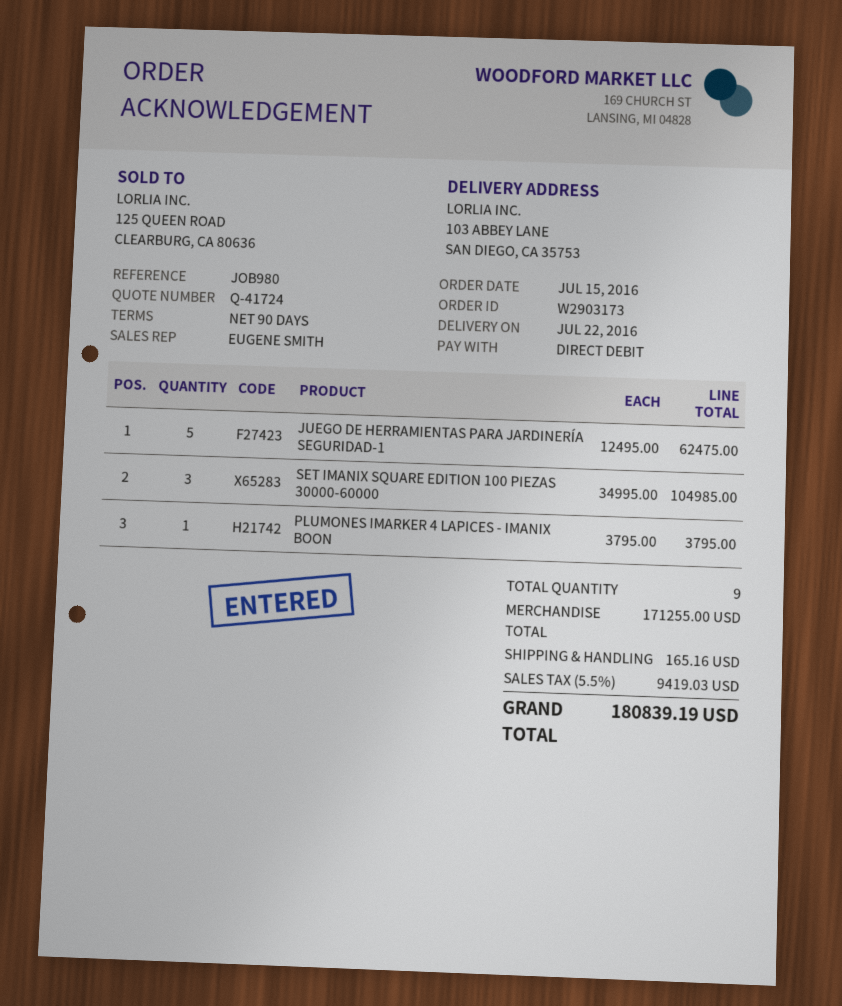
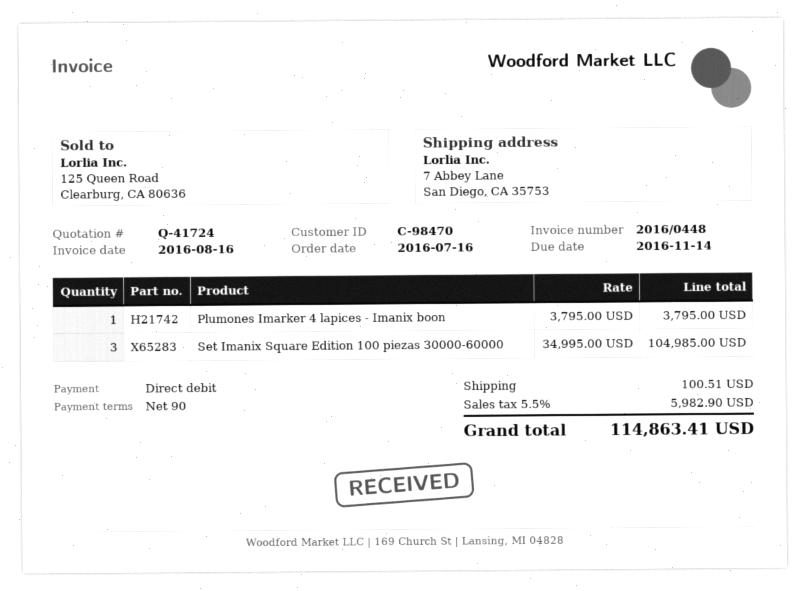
order date: 2016-07-15 -> 2016-07-16
ship to: 103 ABBEY LANE, SAN DIEGO, CA 35753 -> 7 Abbey Lane, San Diego, CA 35753
JUEGO DE HERRAMIENTAS PARA JARDINERÍA SEGURIDAD-1: 5 x 12495.00 = 62475.00 -> none
shipping: 165.16 -> 100.51
tax: 5.5% = 9419.03 -> 5.5% = 5982.90
total: 180839.19 -> 114863.41

